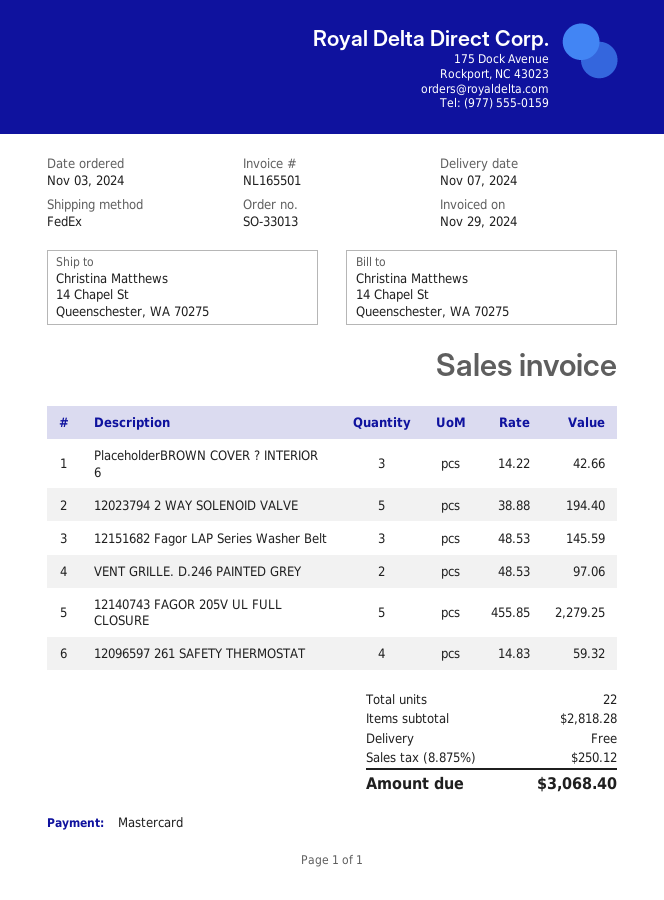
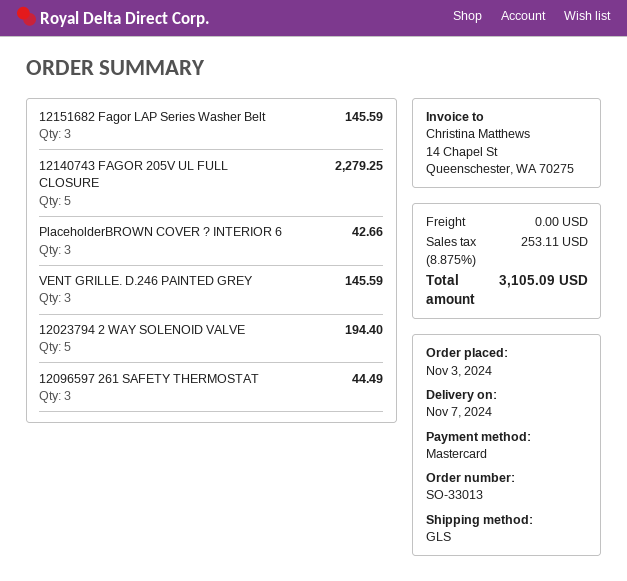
shipping method: FedEx -> GLS
VENT GRILLE. D.246 PAINTED GREY: 2 for 97.06 -> 3 for 145.59
12096597 261 SAFETY THERMOSTAT: 4 for 59.32 -> 3 for 44.49
tax: 8.875% = 250.12 -> 8.875% = 253.11
total: 3068.40 -> 3105.09

